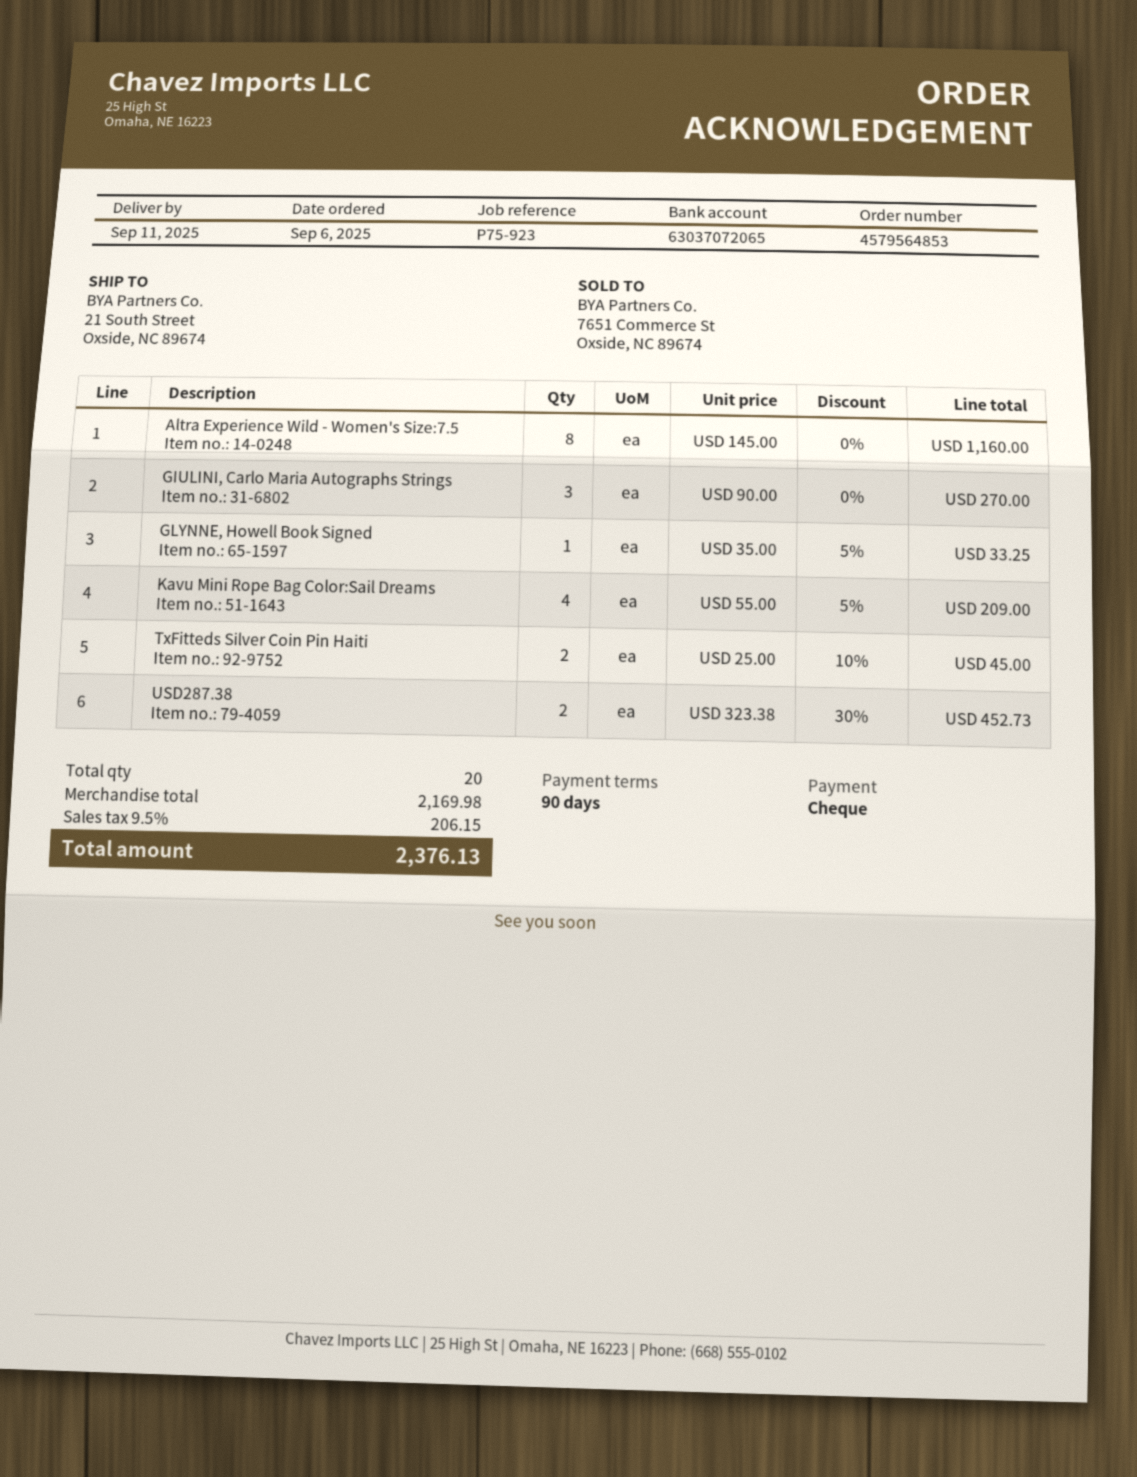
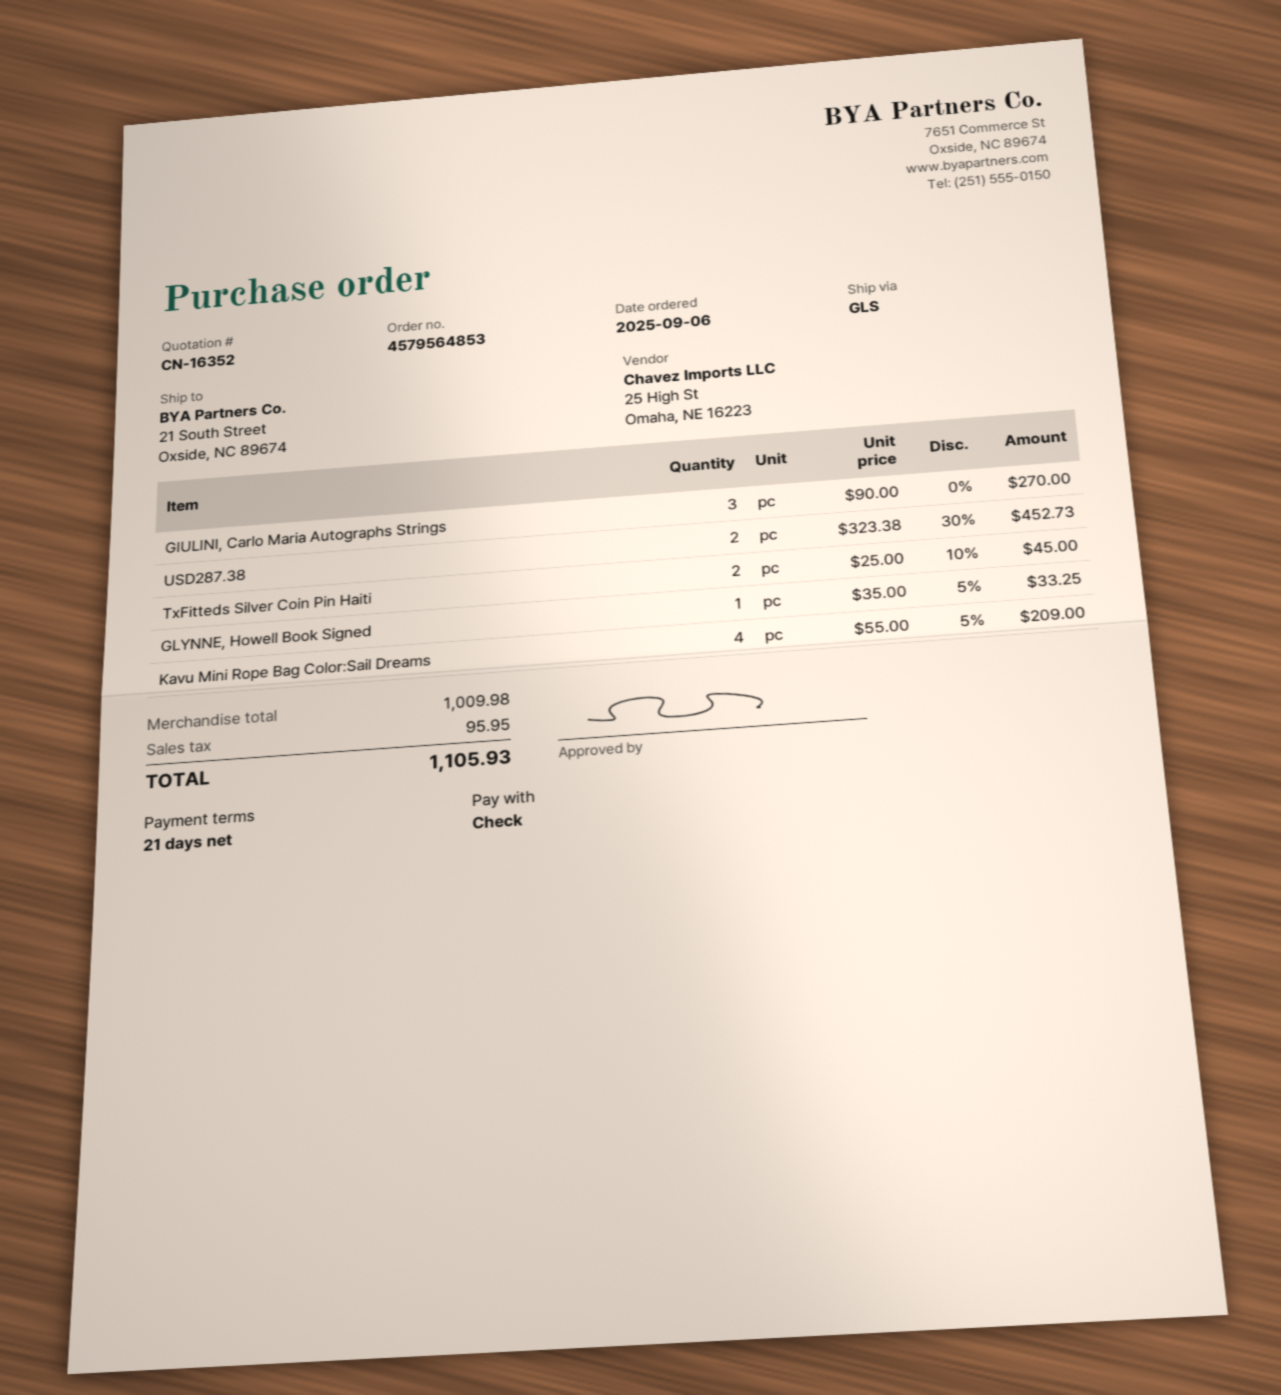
payment terms: 90 days -> 21 days
Altra Experience Wild - Women's Size:7.5: 8 x 145.00 = 1160.00 -> none
subtotal: 2169.98 -> 1009.98
tax: 206.15 -> 95.95
total: 2376.13 -> 1105.93

